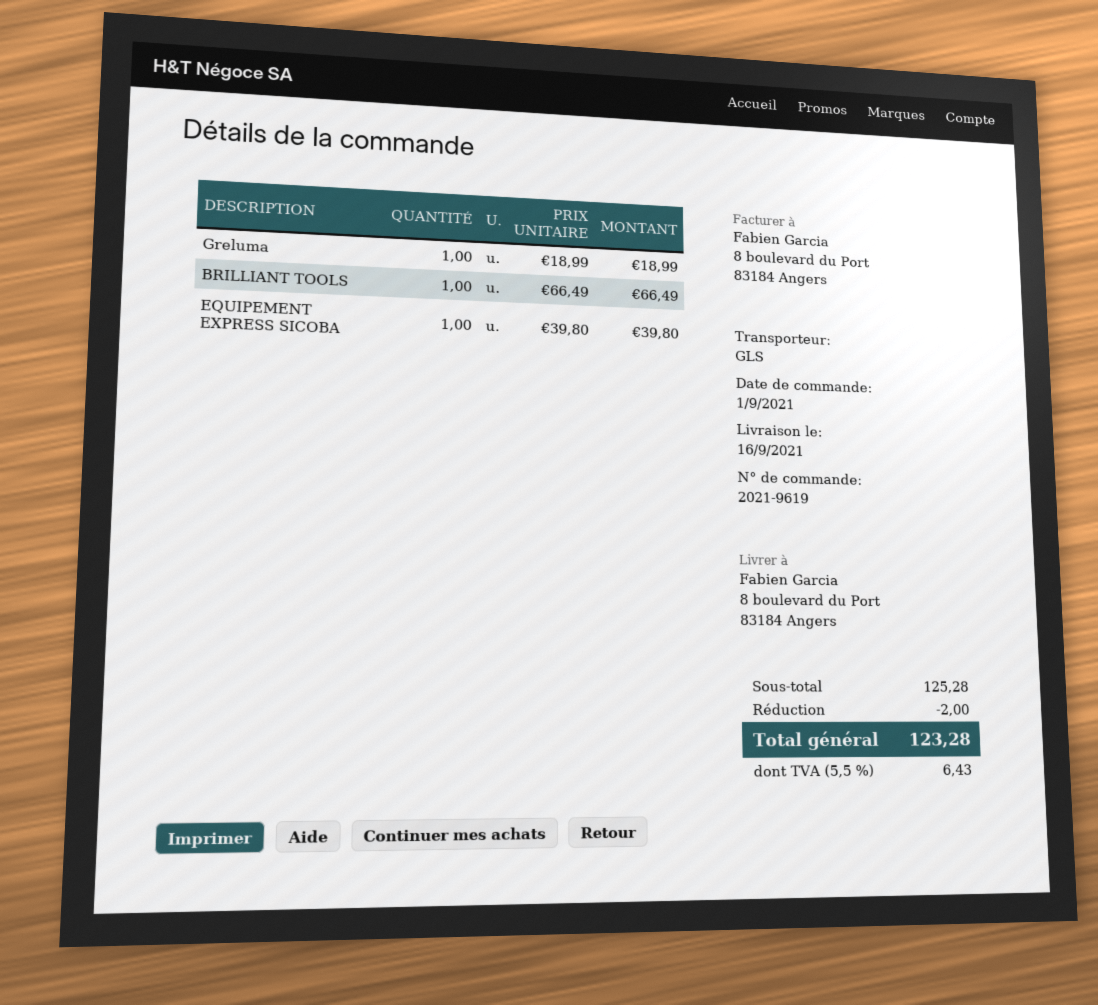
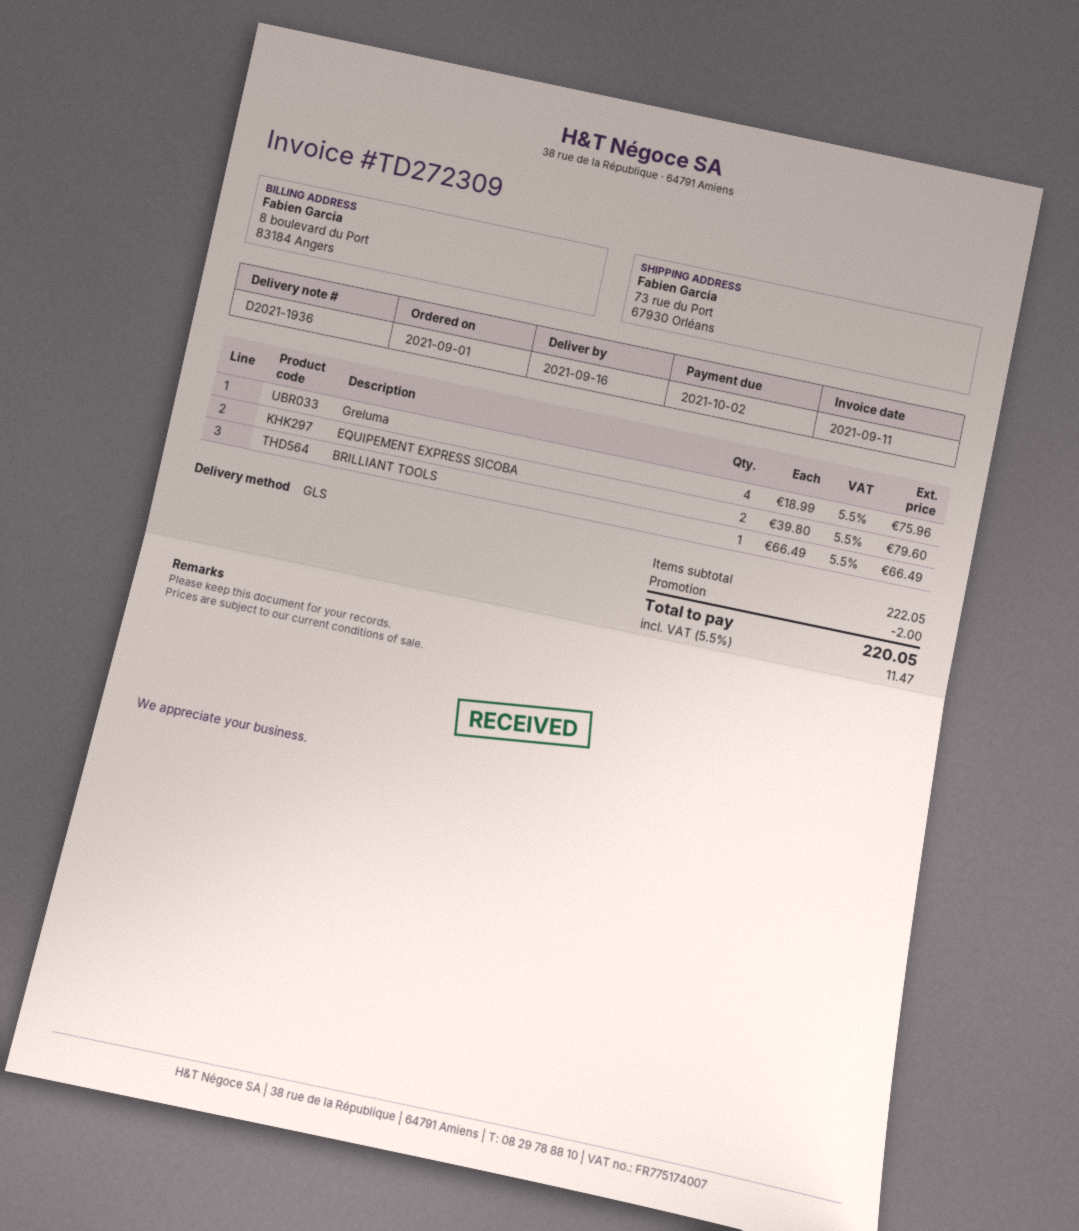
ship to: 8 boulevard du Port, 83184 Angers -> 73 rue du Port, 67930 Orléans
Greluma: 1 x 18.99 = 18.99 -> 4 x 18.99 = 75.96
EQUIPEMENT EXPRESS SICOBA: 1 x 39.80 = 39.80 -> 2 x 39.80 = 79.60
subtotal: 125.28 -> 222.05
tax: 5.5% = 6.43 -> 5.5% = 11.47
total: 123.28 -> 220.05

